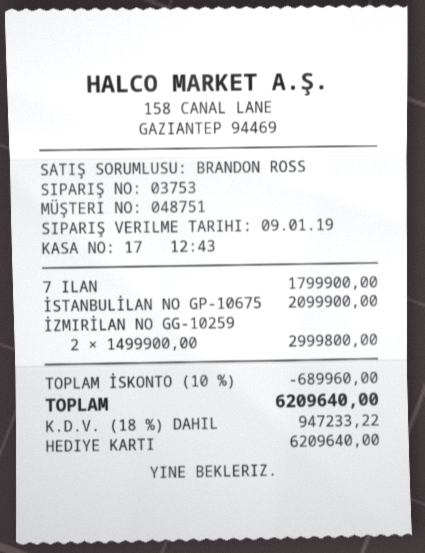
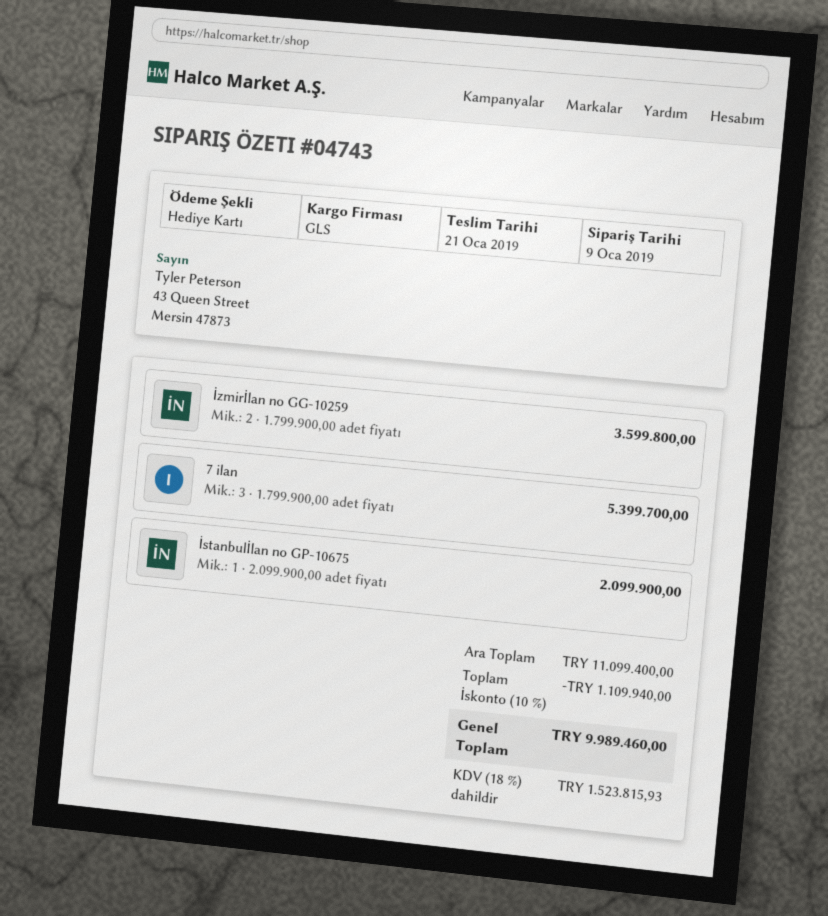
order number: 03753 -> 04743
7 ILAN: 1 x 1799900.00 = 1799900.00 -> 3 x 1799900.00 = 5399700.00
İZMIRİLAN NO GG-10259: 2 x 1499900.00 = 2999800.00 -> 2 x 1799900.00 = 3599800.00
discount: 10% = 689960.00 -> 10% = 1109940.00
tax: 18% = 947233.22 -> 18% = 1523815.93
total: 6209640.00 -> 9989460.00

